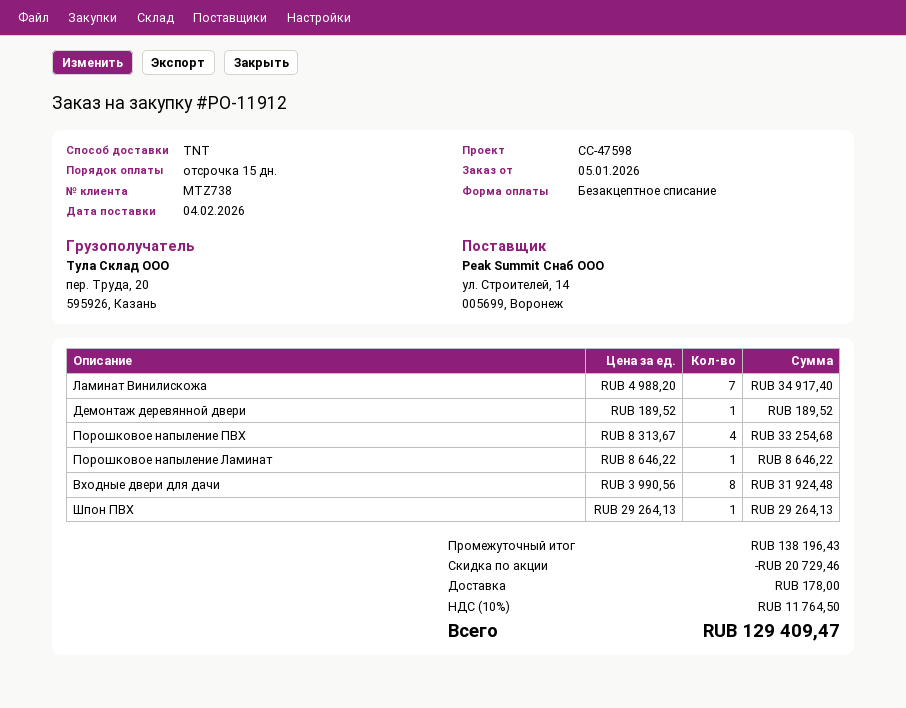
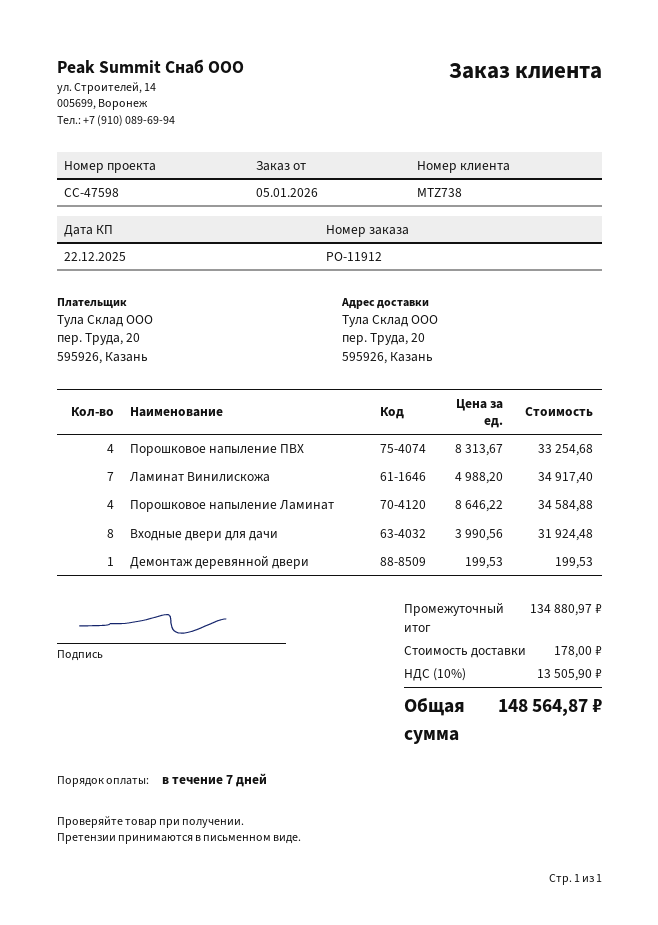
payment terms: 15 days -> 7 days
Демонтаж деревянной двери: 1 x 189.52 = 189.52 -> 1 x 199.53 = 199.53
Порошковое напыление Ламинат: 1 x 8646.22 = 8646.22 -> 4 x 8646.22 = 34584.88
Шпон ПВХ: 1 x 29264.13 = 29264.13 -> none
subtotal: 138196.43 -> 134880.97
discount: 20729.46 -> none
tax: 10% = 11764.50 -> 10% = 13505.90
total: 129409.47 -> 148564.87

